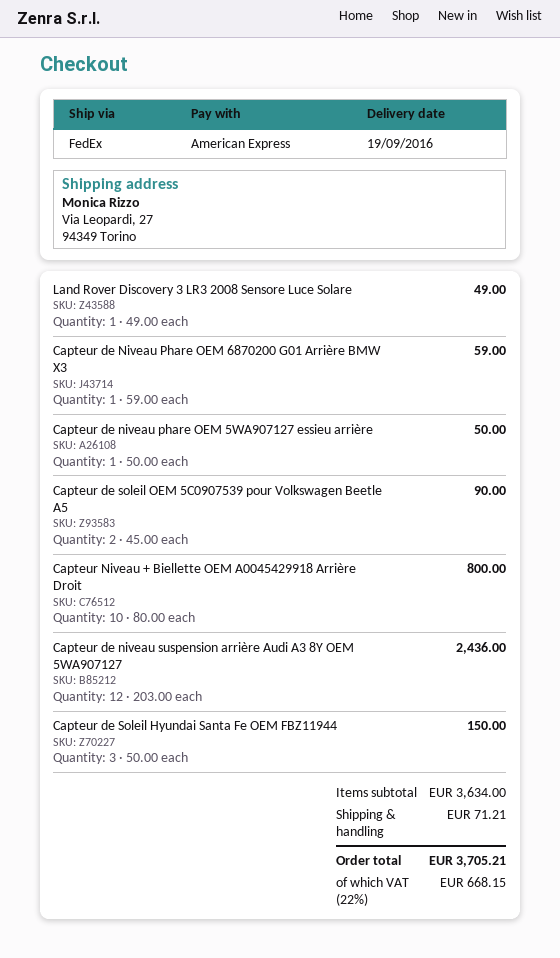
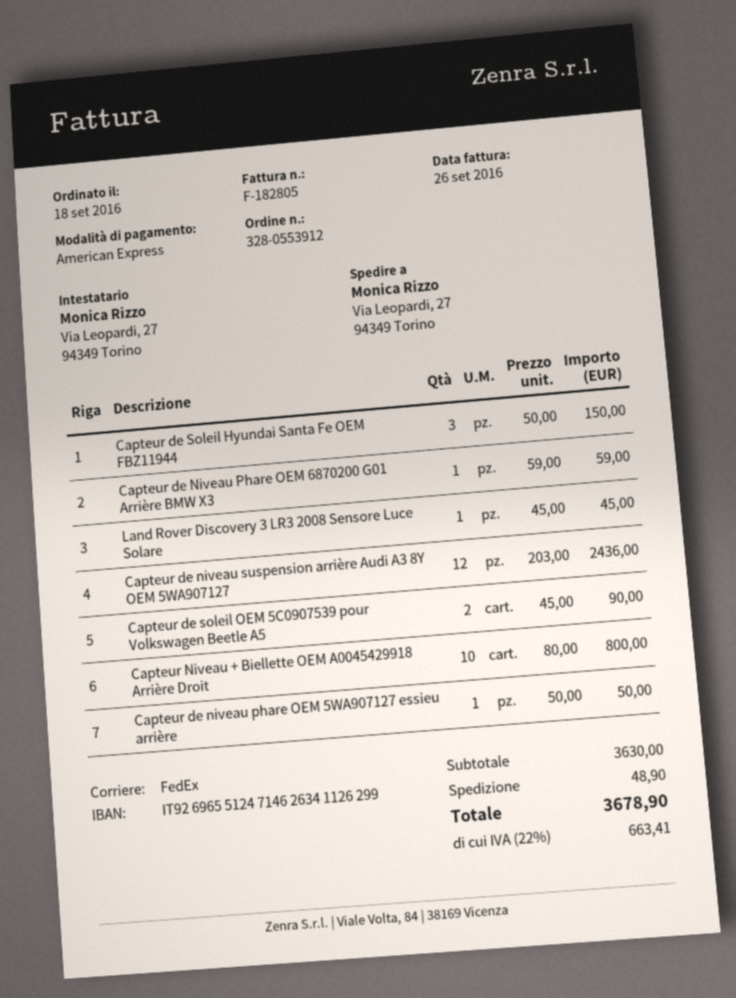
Land Rover Discovery 3 LR3 2008 Sensore Luce Solare: 1 x 49.00 = 49.00 -> 1 x 45.00 = 45.00
subtotal: 3634.00 -> 3630.00
shipping: 71.21 -> 48.90
tax: 22% = 668.15 -> 22% = 663.41
total: 3705.21 -> 3678.90

